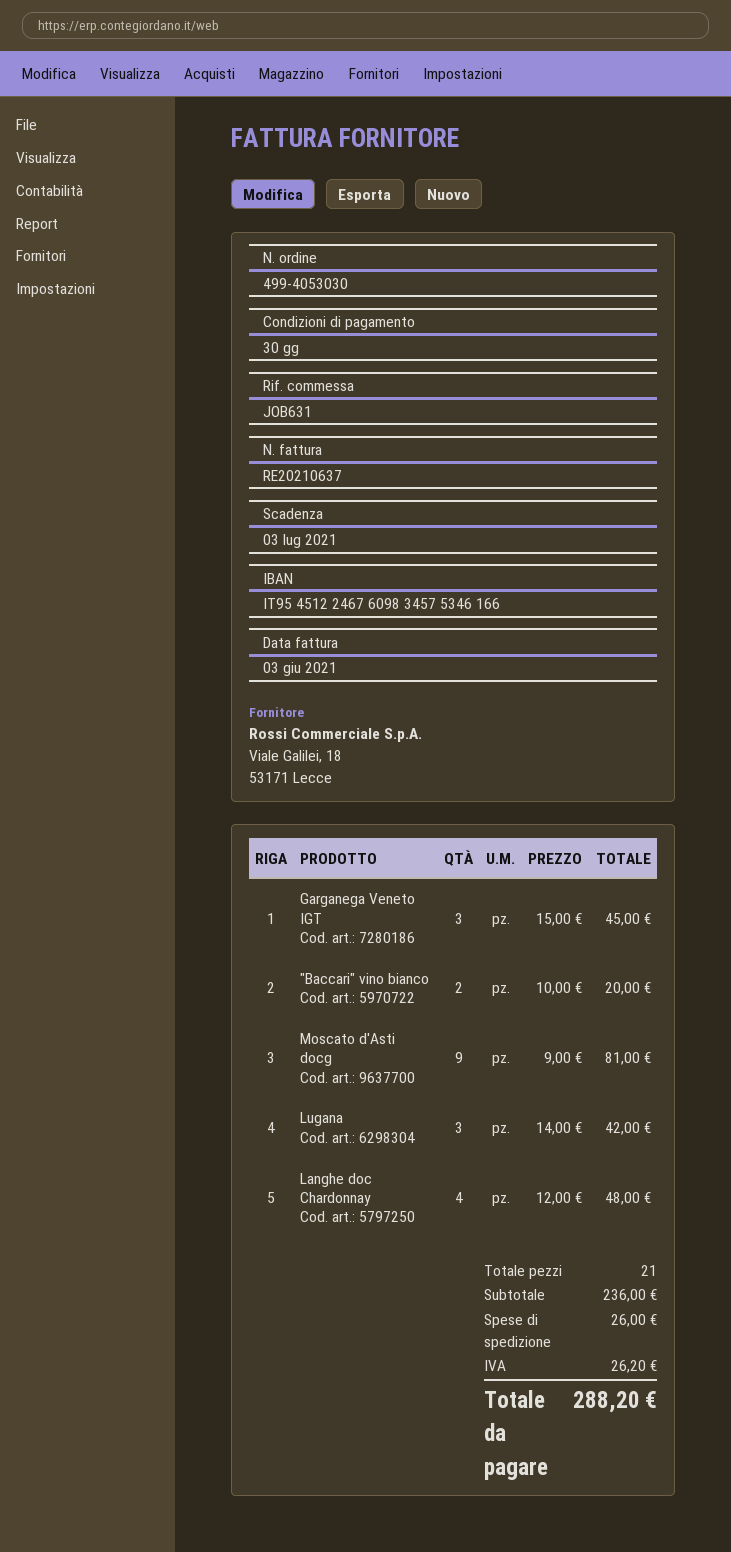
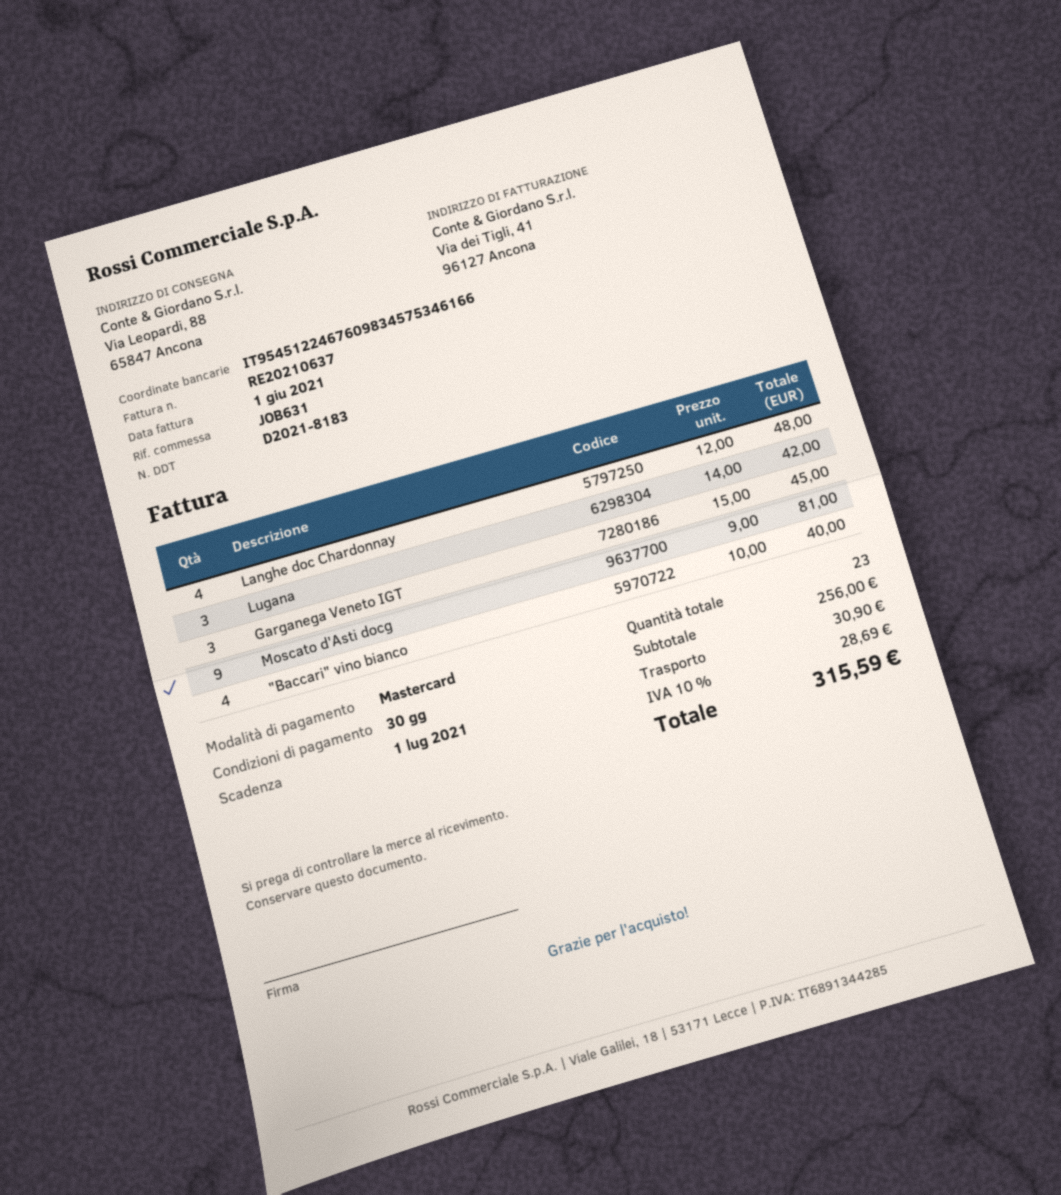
invoice date: 2021-06-03 -> 2021-06-01
due date: 2021-07-03 -> 2021-07-01
"Baccari" vino bianco: 2 x 10.00 = 20.00 -> 4 x 10.00 = 40.00
total quantity: 21 -> 23
subtotal: 236.00 -> 256.00
shipping: 26.00 -> 30.90
tax: 26.20 -> 28.69
total: 288.20 -> 315.59

